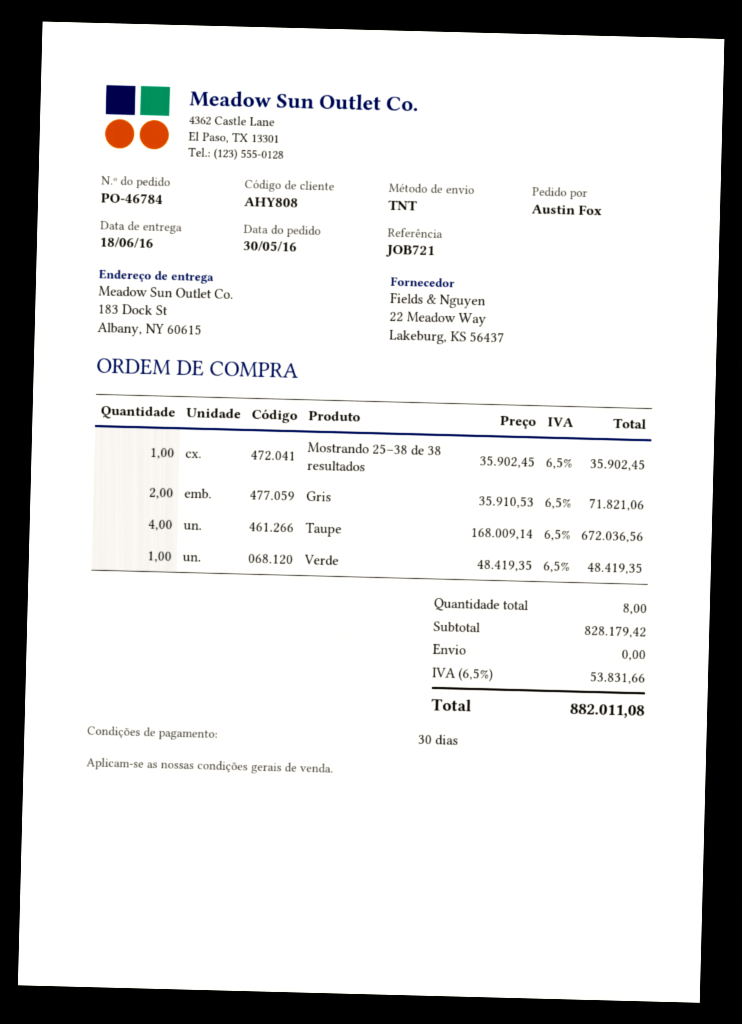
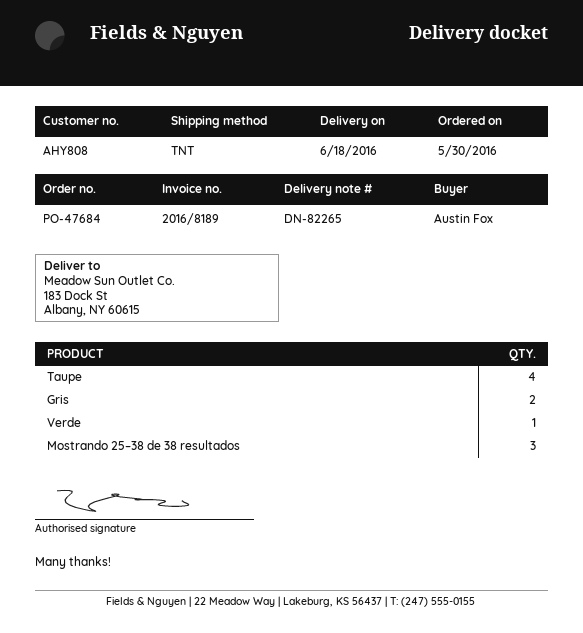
order number: PO-46784 -> PO-47684
Mostrando 25–38 de 38 resultados: 1 -> 3

